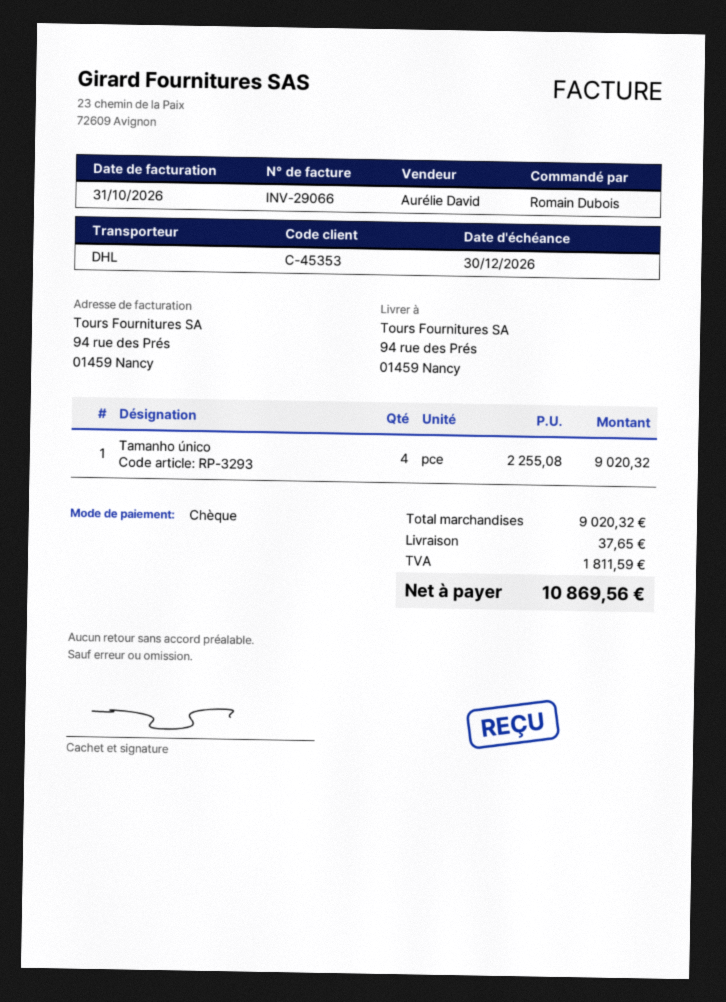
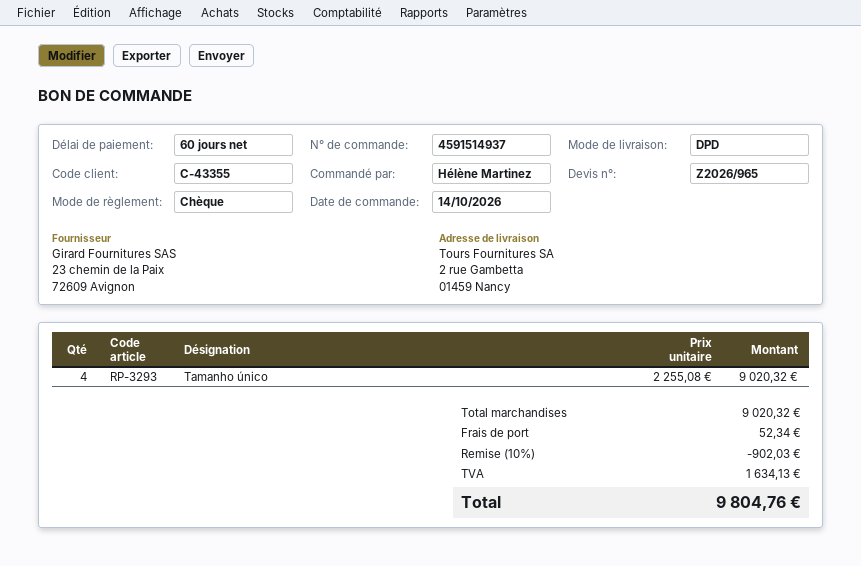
customer number: C-45353 -> C-43355
ordered by: Romain Dubois -> Hélène Martinez
shipping method: DHL -> DPD
ship to: 94 rue des Prés, 01459 Nancy -> 2 rue Gambetta, 01459 Nancy
discount: none -> 10% = 902.03
shipping: 37.65 -> 52.34
tax: 1811.59 -> 1634.13
total: 10869.56 -> 9804.76

